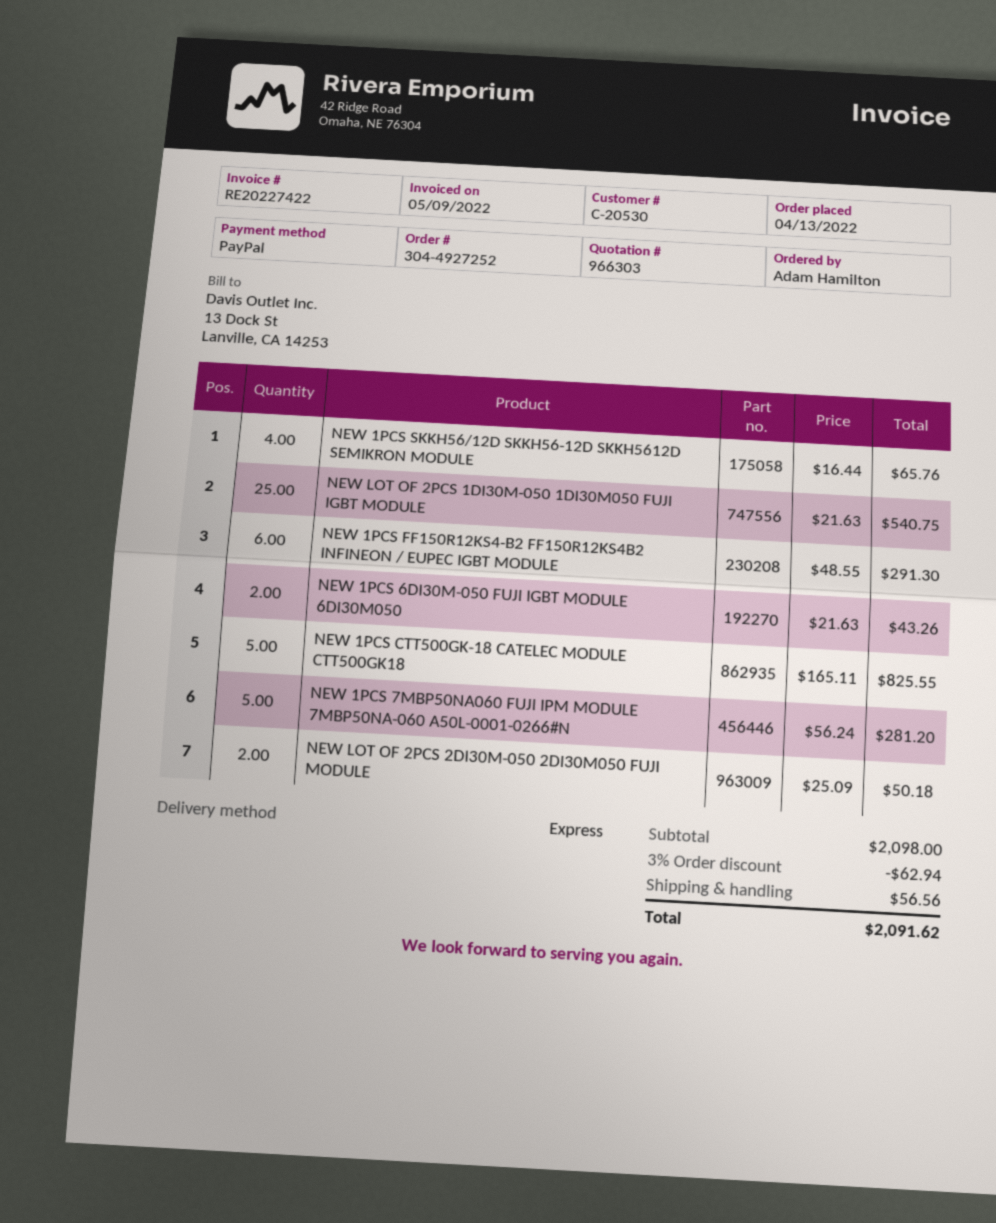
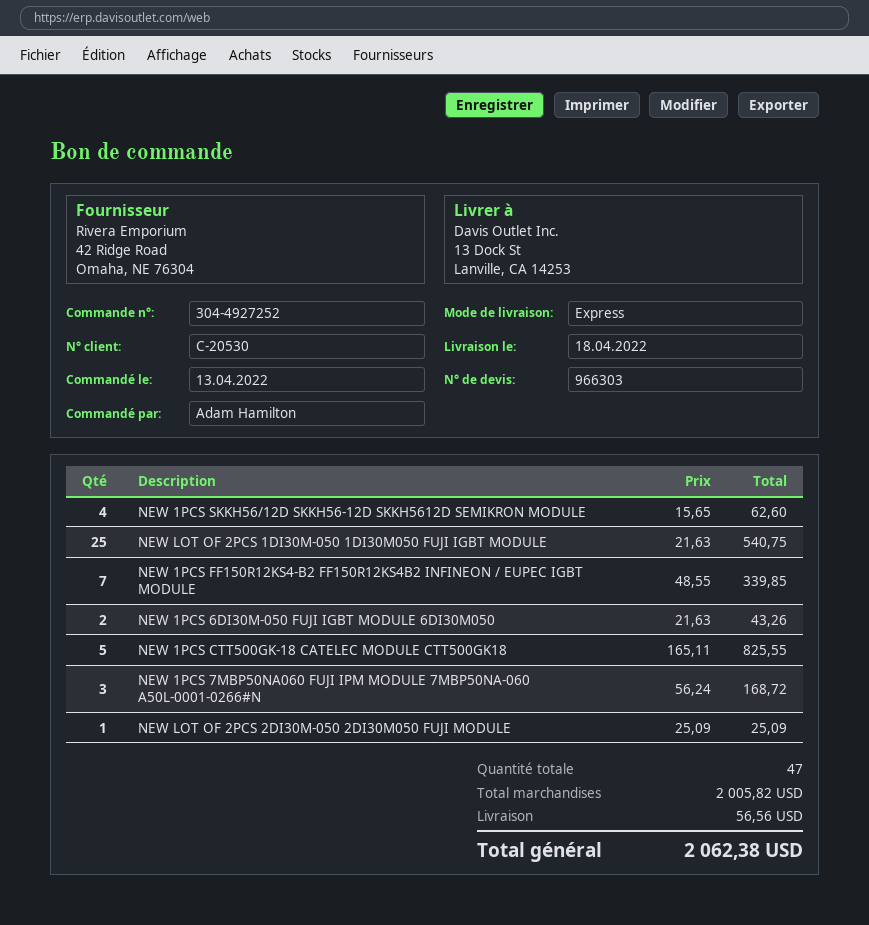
NEW 1PCS SKKH56/12D SKKH56-12D SKKH5612D SEMIKRON MODULE: 4 x 16.44 = 65.76 -> 4 x 15.65 = 62.60
NEW 1PCS FF150R12KS4-B2 FF150R12KS4B2 INFINEON / EUPEC IGBT MODULE: 6 x 48.55 = 291.30 -> 7 x 48.55 = 339.85
NEW 1PCS 7MBP50NA060 FUJI IPM MODULE 7MBP50NA-060 A50L-0001-0266#N: 5 x 56.24 = 281.20 -> 3 x 56.24 = 168.72
NEW LOT OF 2PCS 2DI30M-050 2DI30M050 FUJI MODULE: 2 x 25.09 = 50.18 -> 1 x 25.09 = 25.09
subtotal: 2098.00 -> 2005.82
discount: 3% = 62.94 -> none
total: 2091.62 -> 2062.38

